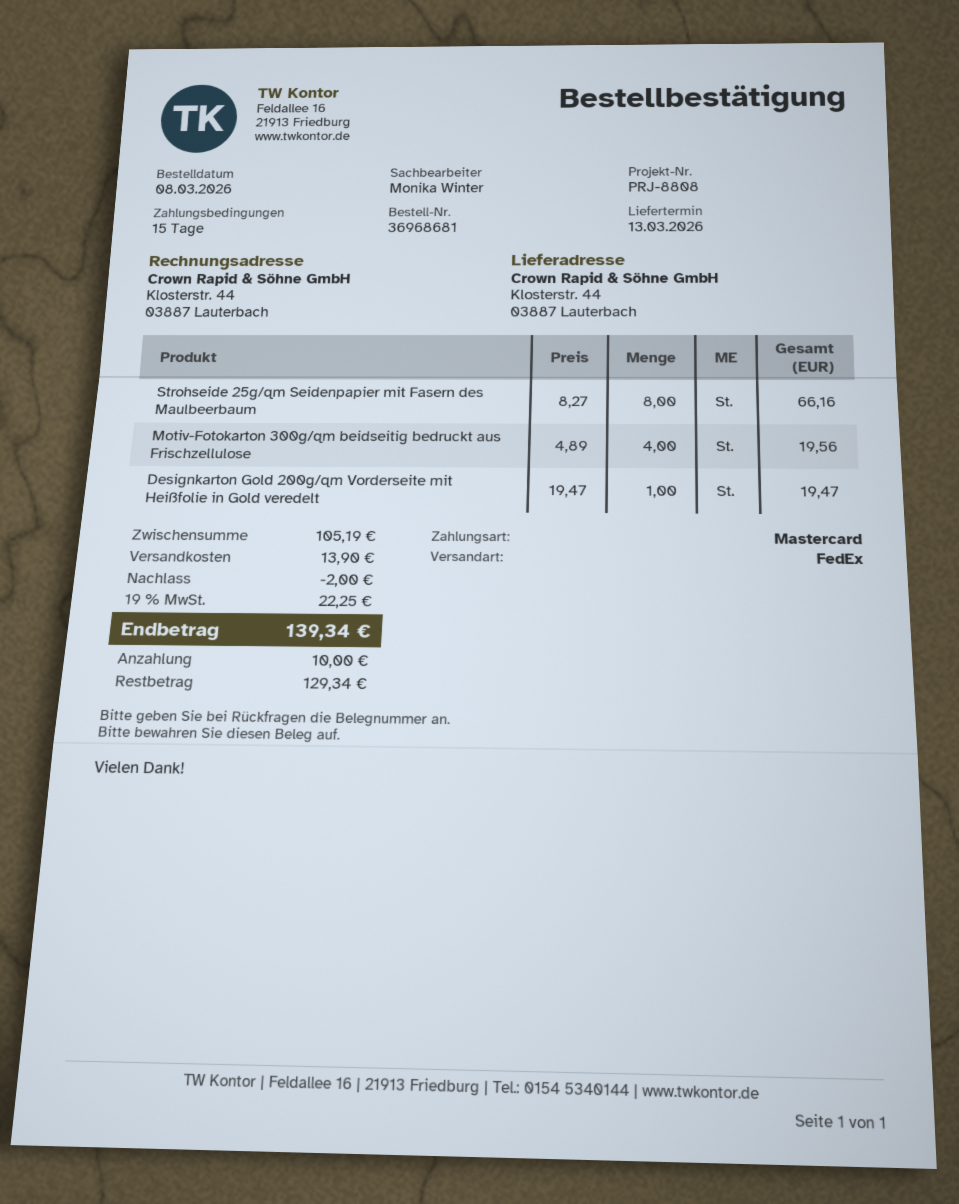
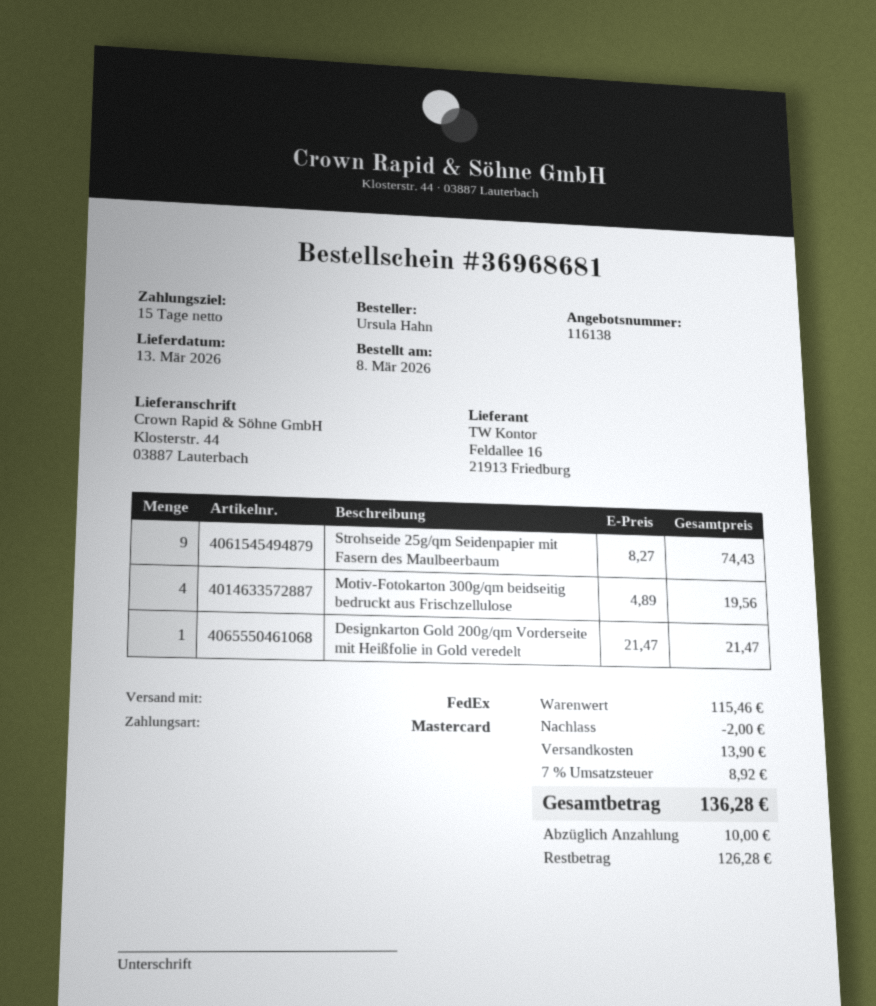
Strohseide 25g/qm Seidenpapier mit Fasern des Maulbeerbaum: 8 x 8.27 = 66.16 -> 9 x 8.27 = 74.43
Designkarton Gold 200g/qm Vorderseite mit Heißfolie in Gold veredelt: 1 x 19.47 = 19.47 -> 1 x 21.47 = 21.47
subtotal: 105.19 -> 115.46
tax: 19% = 22.25 -> 7% = 8.92
total: 139.34 -> 136.28
balance: 129.34 -> 126.28

